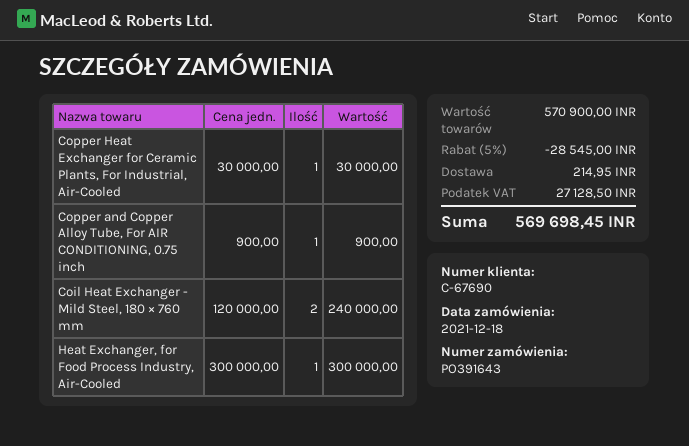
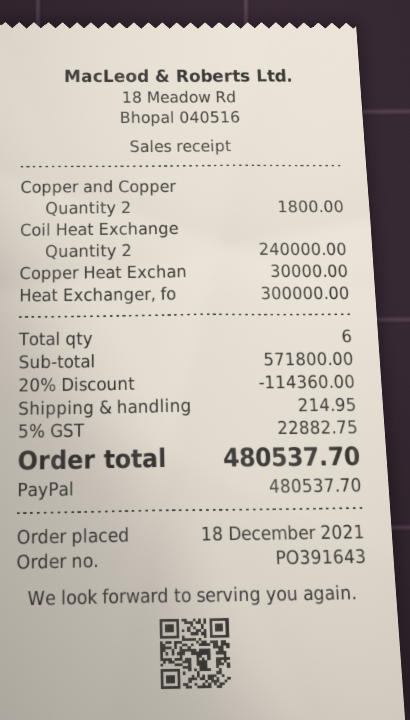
Copper and Copper Alloy Tube, For AIR CONDITIONING, 0.75 inch: 1 for 900.00 -> 2 for 1800.00
subtotal: 570900.00 -> 571800.00
discount: 5% = 28545.00 -> 20% = 114360.00
tax: 27128.50 -> 22882.75
total: 569698.45 -> 480537.70

